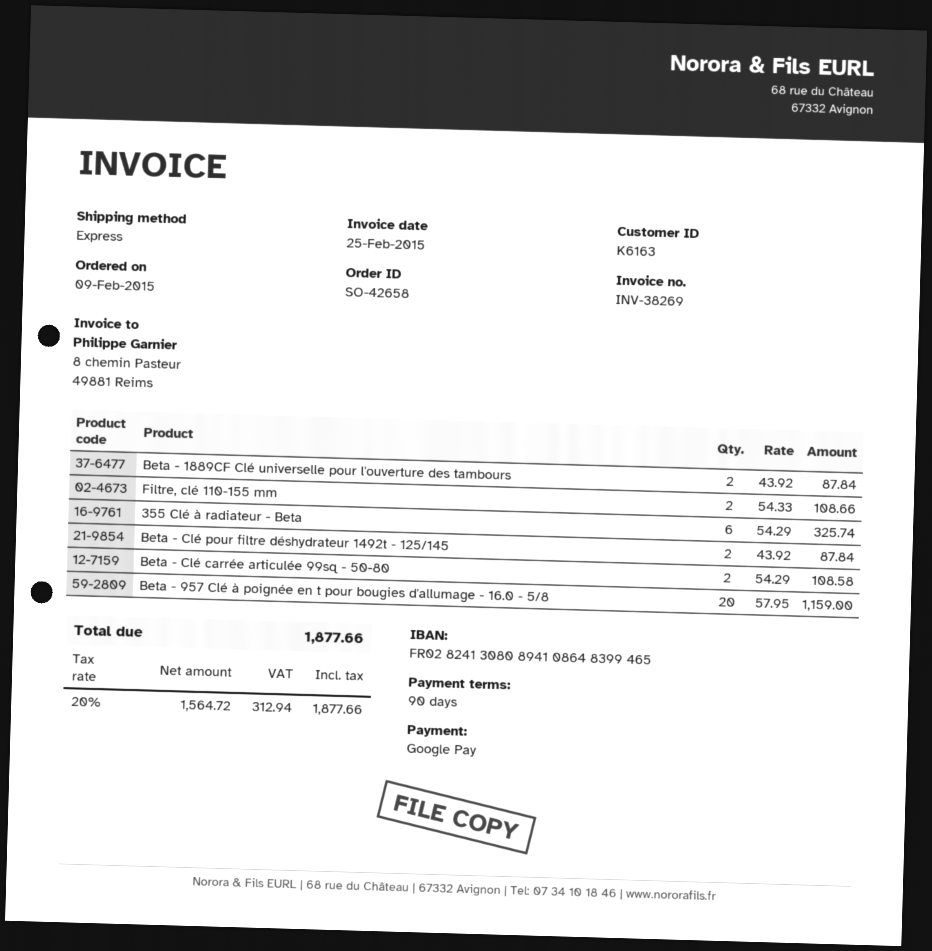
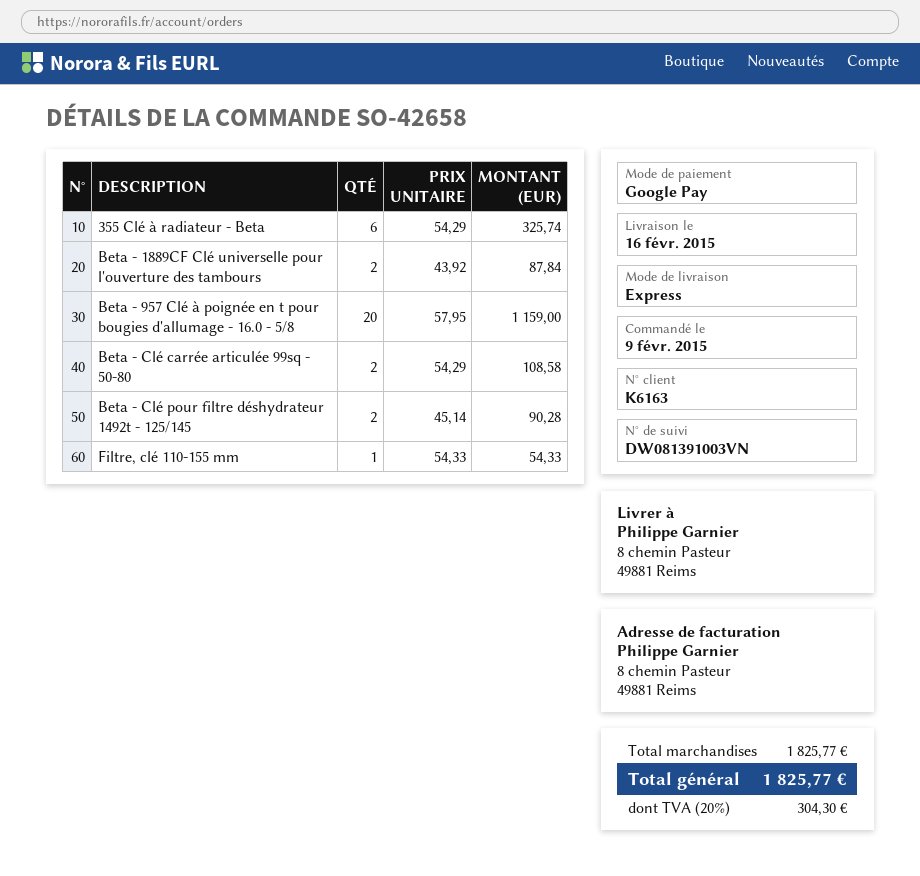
Filtre, clé 110-155 mm: 2 x 54.33 = 108.66 -> 1 x 54.33 = 54.33
Beta - Clé pour filtre déshydrateur 1492t - 125/145: 2 x 43.92 = 87.84 -> 2 x 45.14 = 90.28
tax: 20% = 312.94 -> 20% = 304.30
total: 1877.66 -> 1825.77

